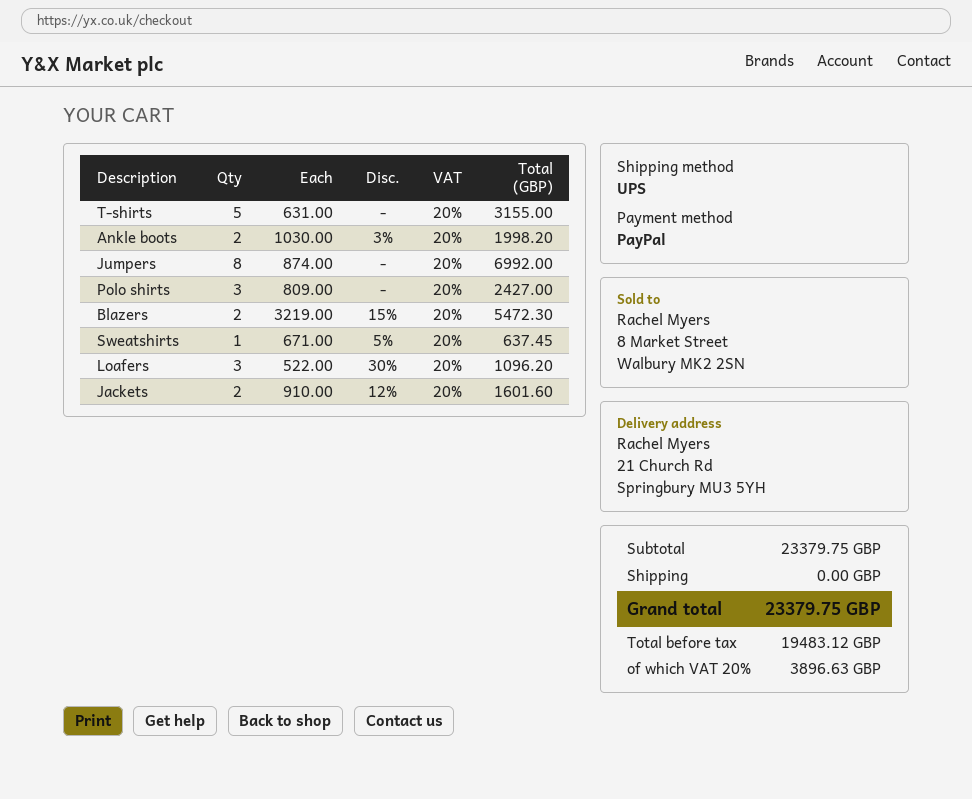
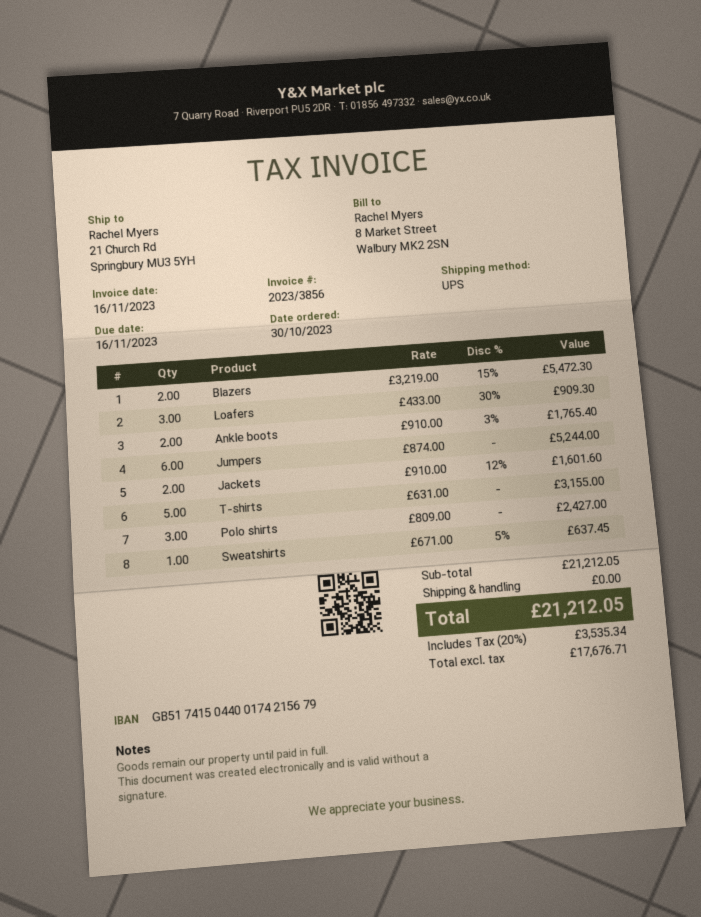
Ankle boots: 2 x 1030.00 - 3% = 1998.20 -> 2 x 910.00 - 3% = 1765.40
Jumpers: 8 x 874.00 = 6992.00 -> 6 x 874.00 = 5244.00
Loafers: 3 x 522.00 - 30% = 1096.20 -> 3 x 433.00 - 30% = 909.30
subtotal: 23379.75 -> 21212.05
net: 19483.12 -> 17676.71
tax: 20% = 3896.63 -> 20% = 3535.34
total: 23379.75 -> 21212.05

